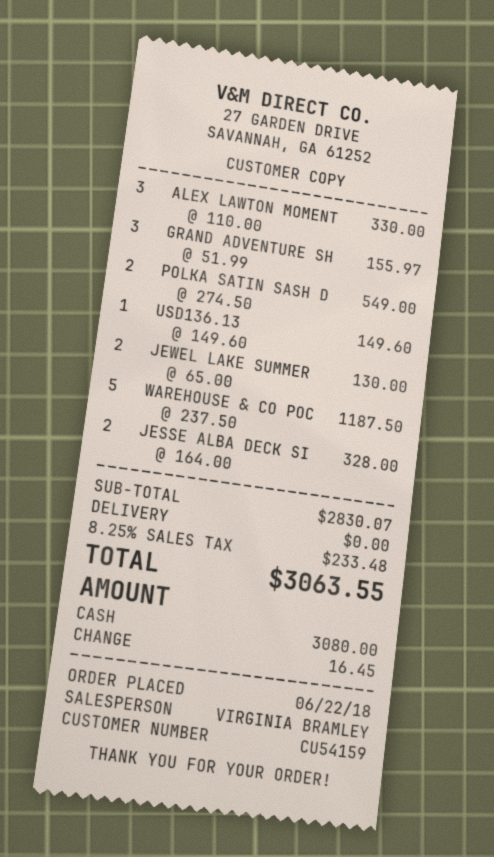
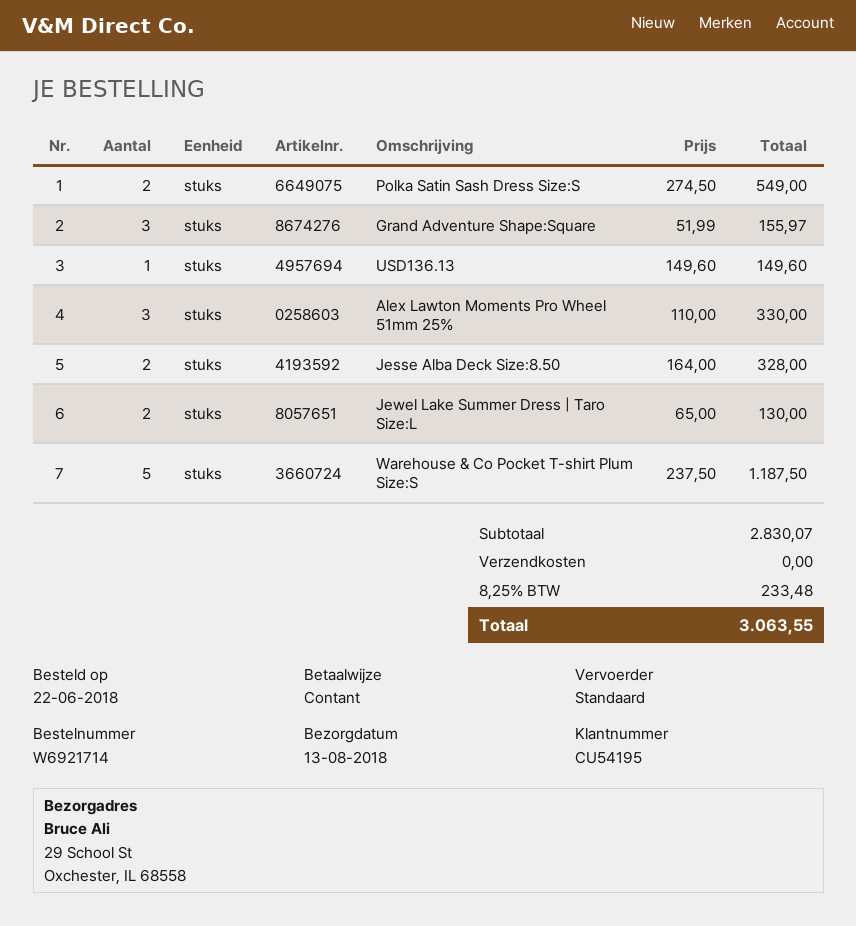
customer number: CU54159 -> CU54195

